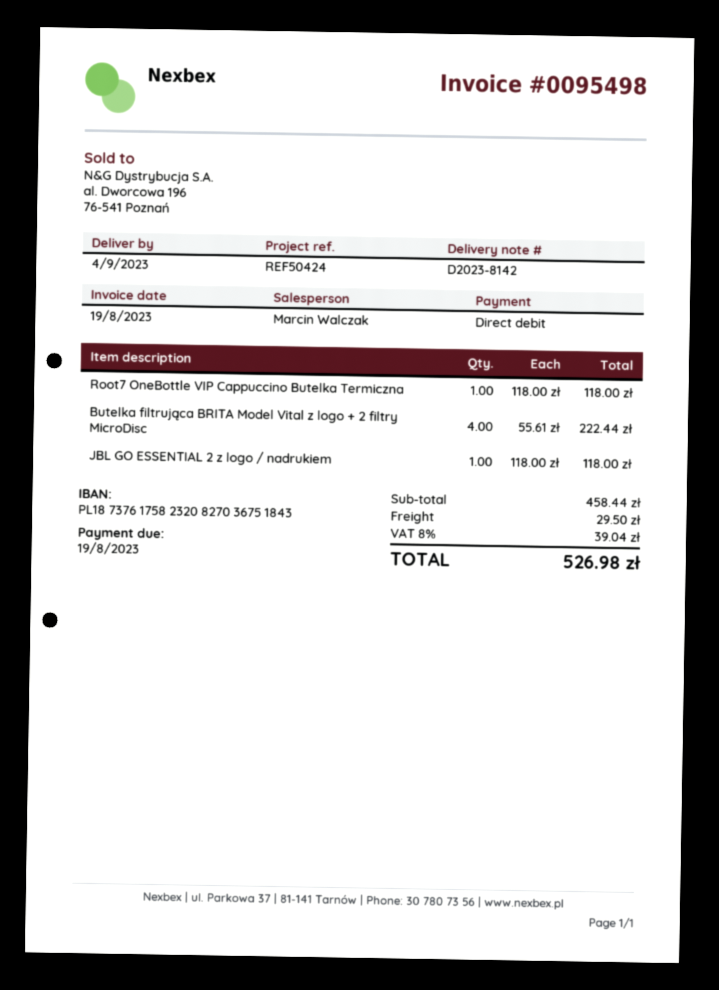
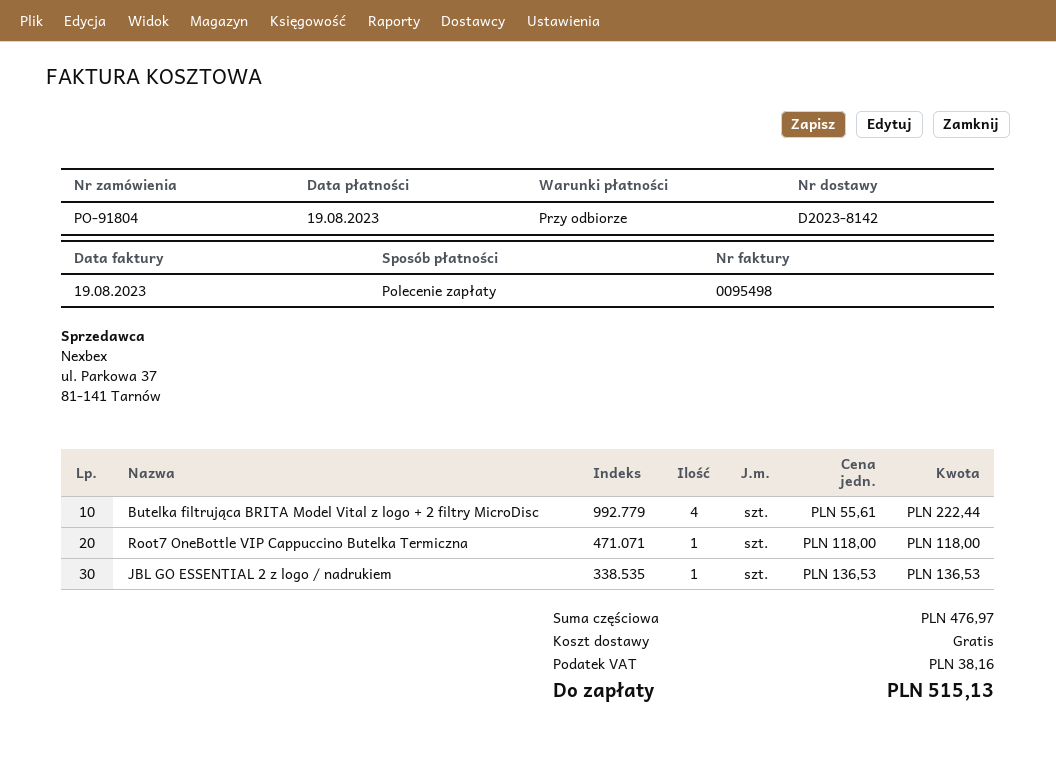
JBL GO ESSENTIAL 2 z logo / nadrukiem: 1 x 118.00 = 118.00 -> 1 x 136.53 = 136.53
subtotal: 458.44 -> 476.97
shipping: 29.50 -> 0.00
tax: 39.04 -> 38.16
total: 526.98 -> 515.13

